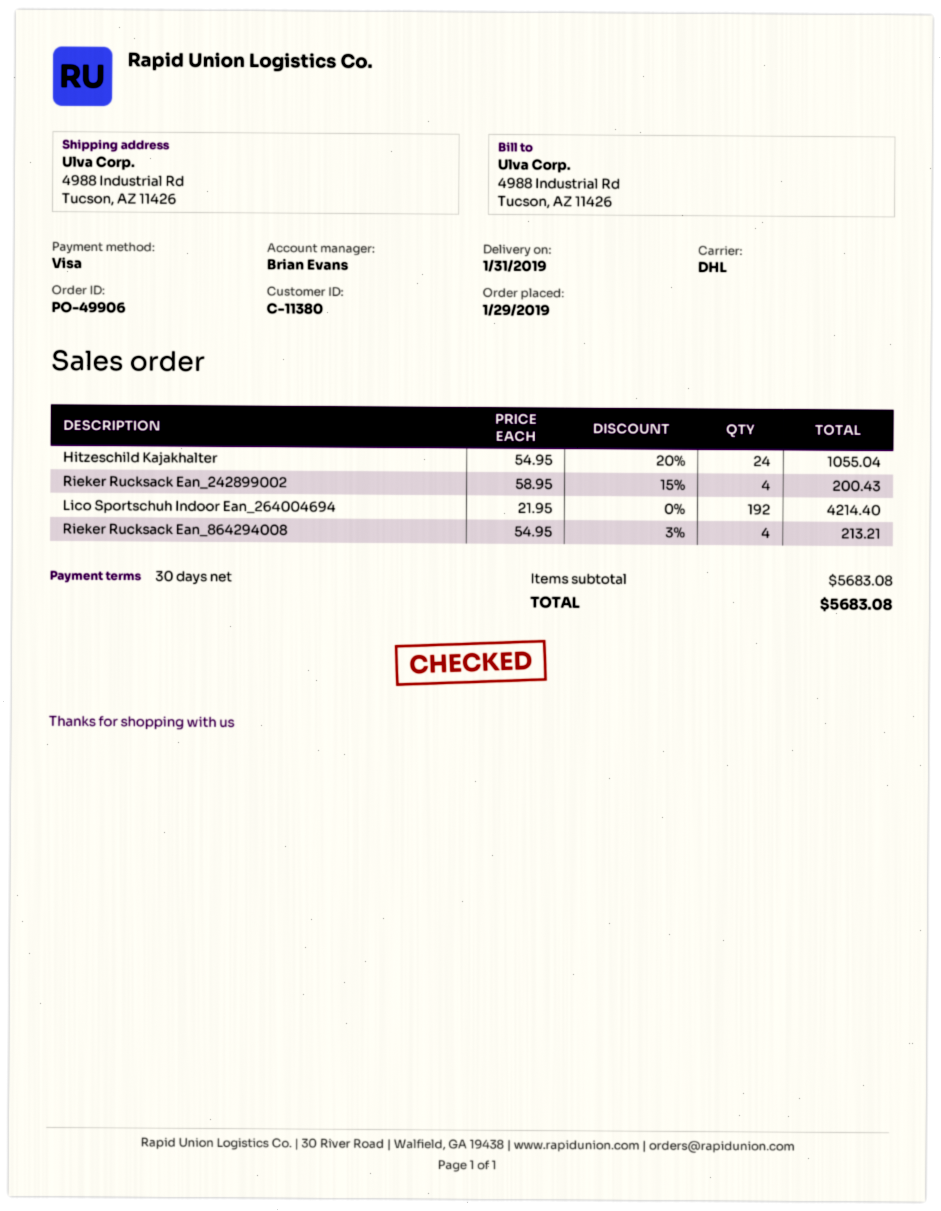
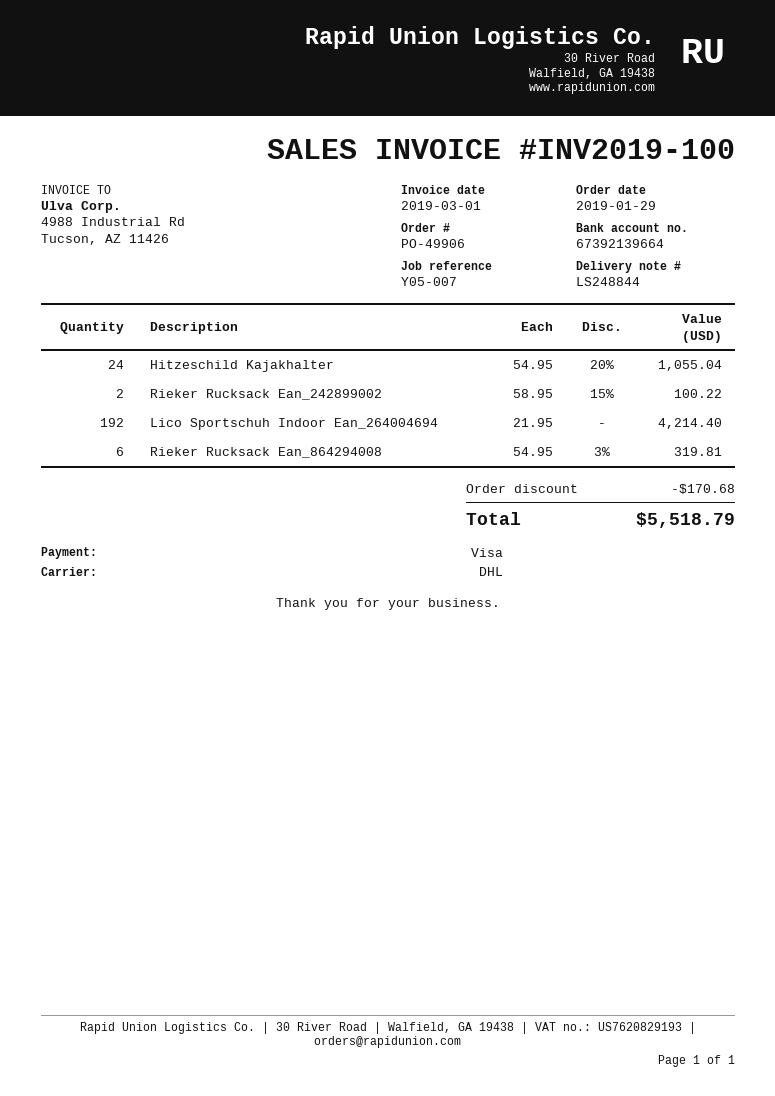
Rieker Rucksack Ean_242899002: 4 x 58.95 - 15% = 200.43 -> 2 x 58.95 - 15% = 100.22
Rieker Rucksack Ean_864294008: 4 x 54.95 - 3% = 213.21 -> 6 x 54.95 - 3% = 319.81
discount: none -> 170.68
total: 5683.08 -> 5518.79

